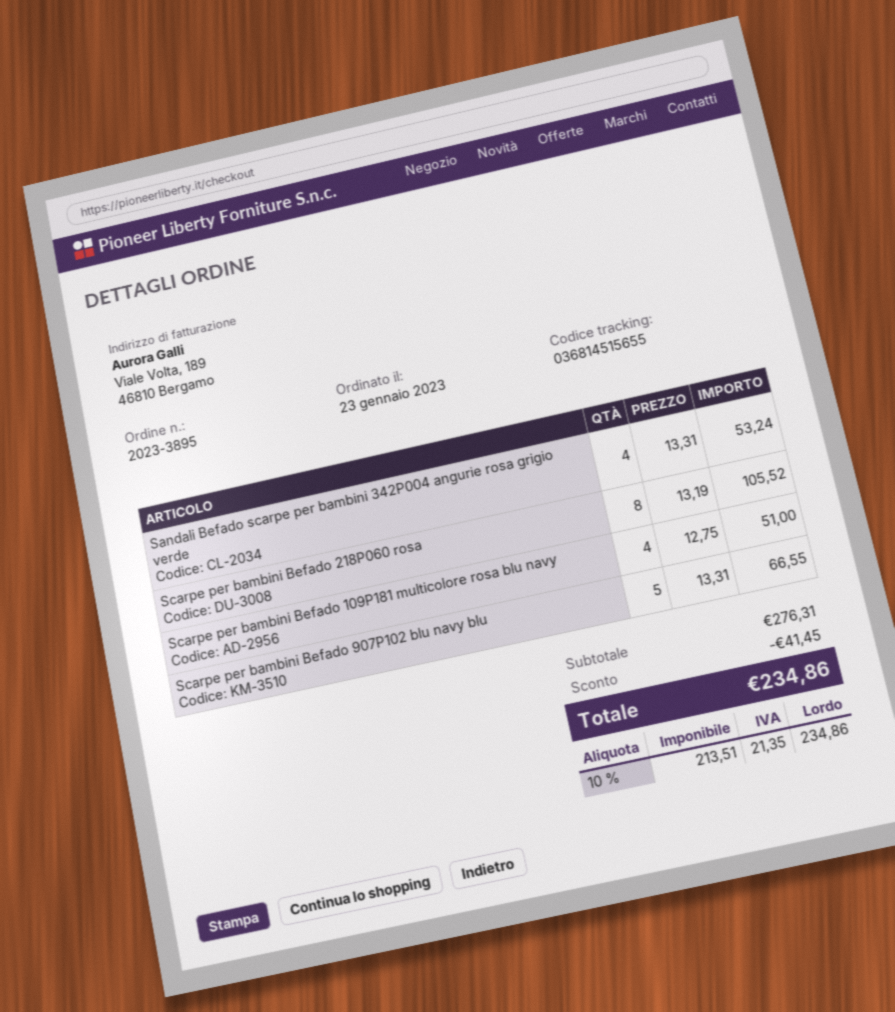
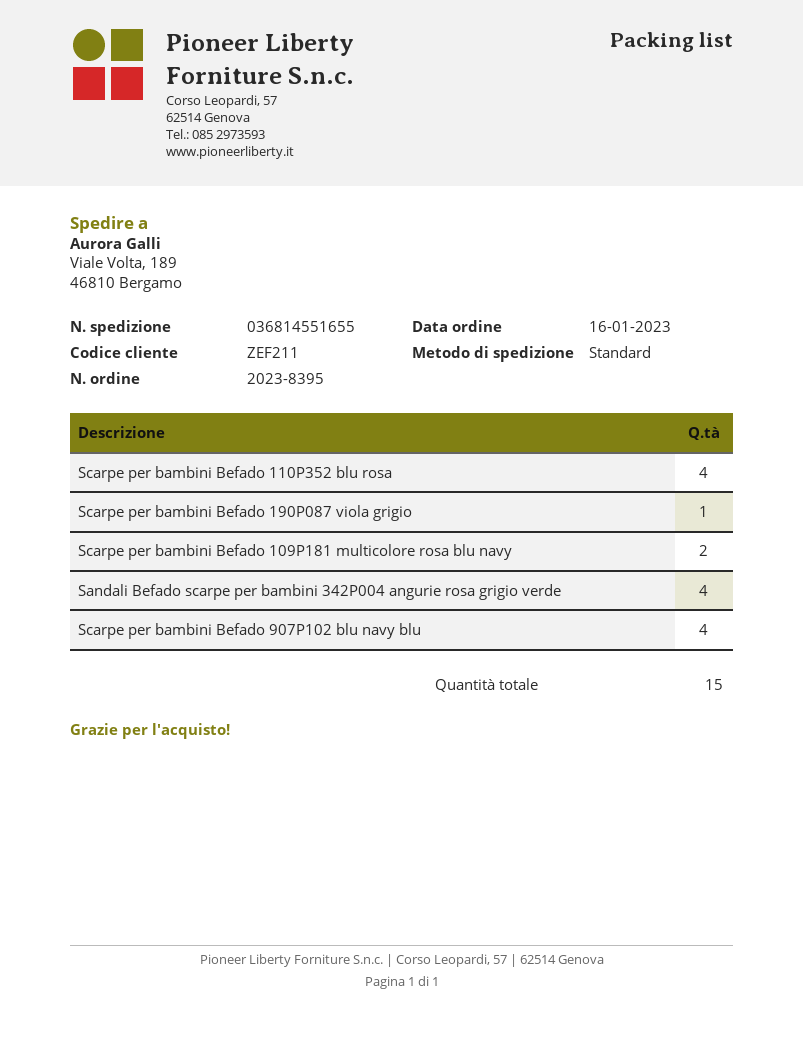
order number: 2023-3895 -> 2023-8395
order date: 2023-01-23 -> 2023-01-16
tracking number: 036814515655 -> 036814551655
Scarpe per bambini Befado 218P060 rosa: 8 -> none
Scarpe per bambini Befado 109P181 multicolore rosa blu navy: 4 -> 2
Scarpe per bambini Befado 907P102 blu navy blu: 5 -> 4
Scarpe per bambini Befado 110P352 blu rosa: none -> 4
Scarpe per bambini Befado 190P087 viola grigio: none -> 1

